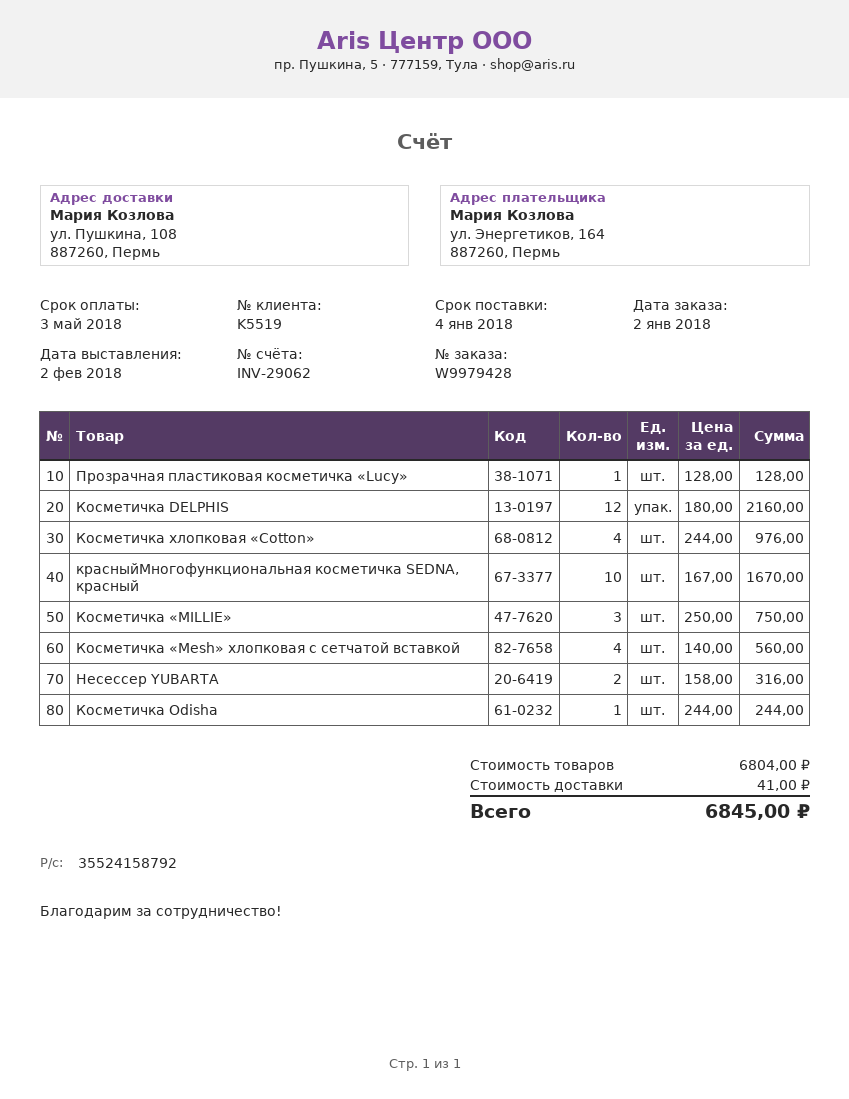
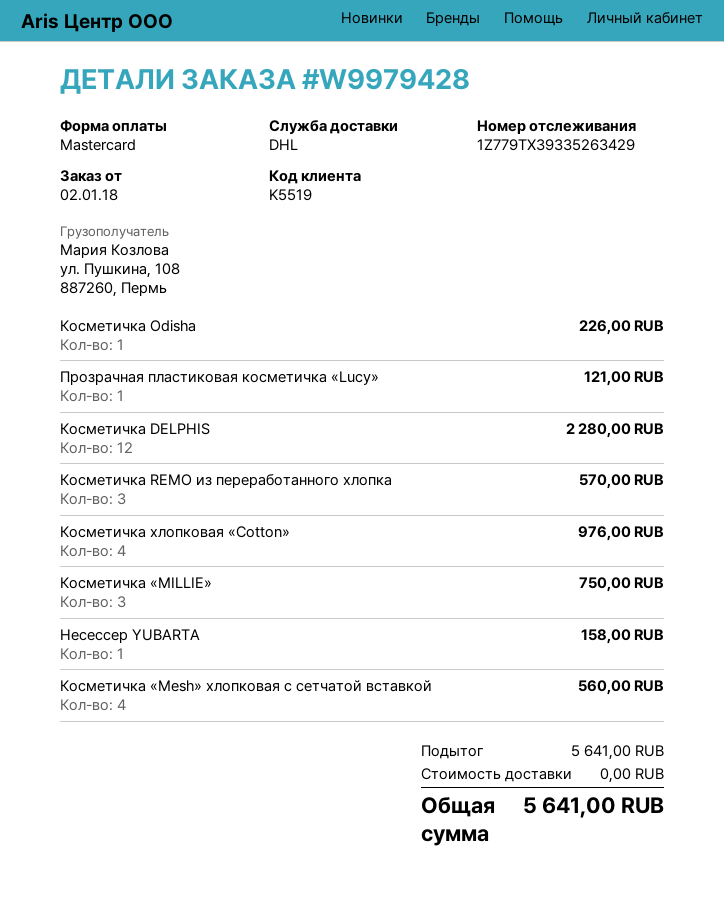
Прозрачная пластиковая косметичка «Lucy»: 1 for 128.00 -> 1 for 121.00
Косметичка DELPHIS: 12 for 2160.00 -> 12 for 2280.00
красныйМногофункциональная косметичка SEDNA, красный: 10 for 1670.00 -> none
Несессер YUBARTA: 2 for 316.00 -> 1 for 158.00
Косметичка Odisha: 1 for 244.00 -> 1 for 226.00
Косметичка REMO из переработанного хлопка: none -> 3 for 570.00
subtotal: 6804.00 -> 5641.00
shipping: 41.00 -> 0.00
total: 6845.00 -> 5641.00

